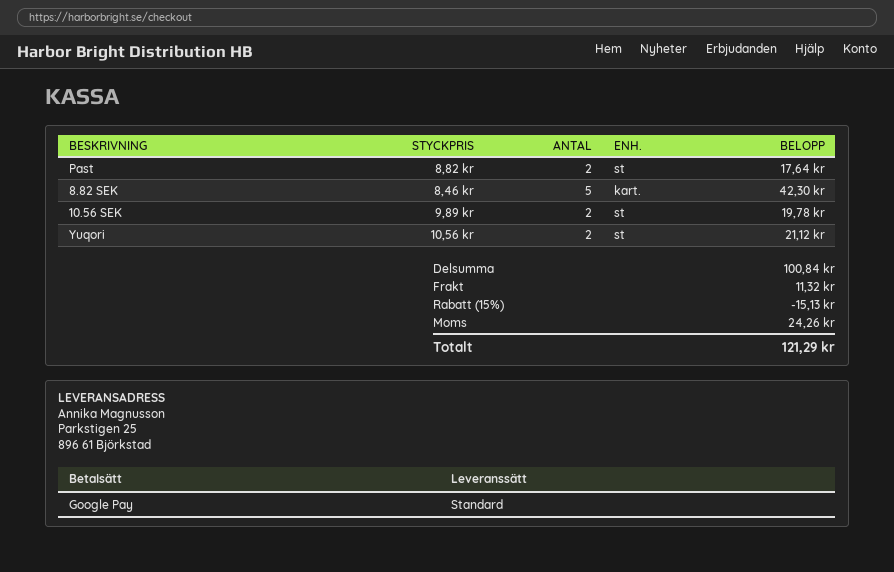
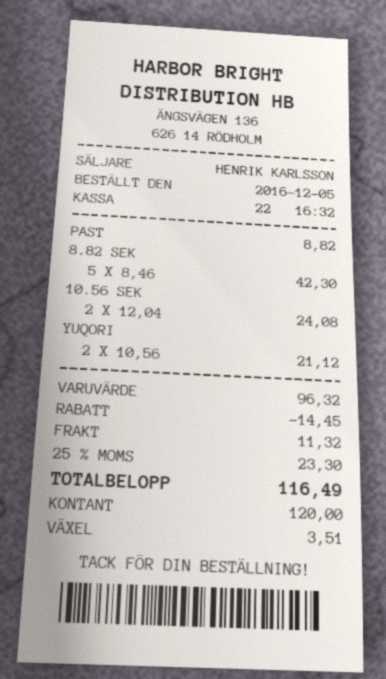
payment method: Google Pay -> cash
Past: 2 x 8.82 = 17.64 -> 1 x 8.82 = 8.82
10.56 SEK: 2 x 9.89 = 19.78 -> 2 x 12.04 = 24.08
subtotal: 100.84 -> 96.32
discount: 15.13 -> 14.45
tax: 24.26 -> 23.30
total: 121.29 -> 116.49

